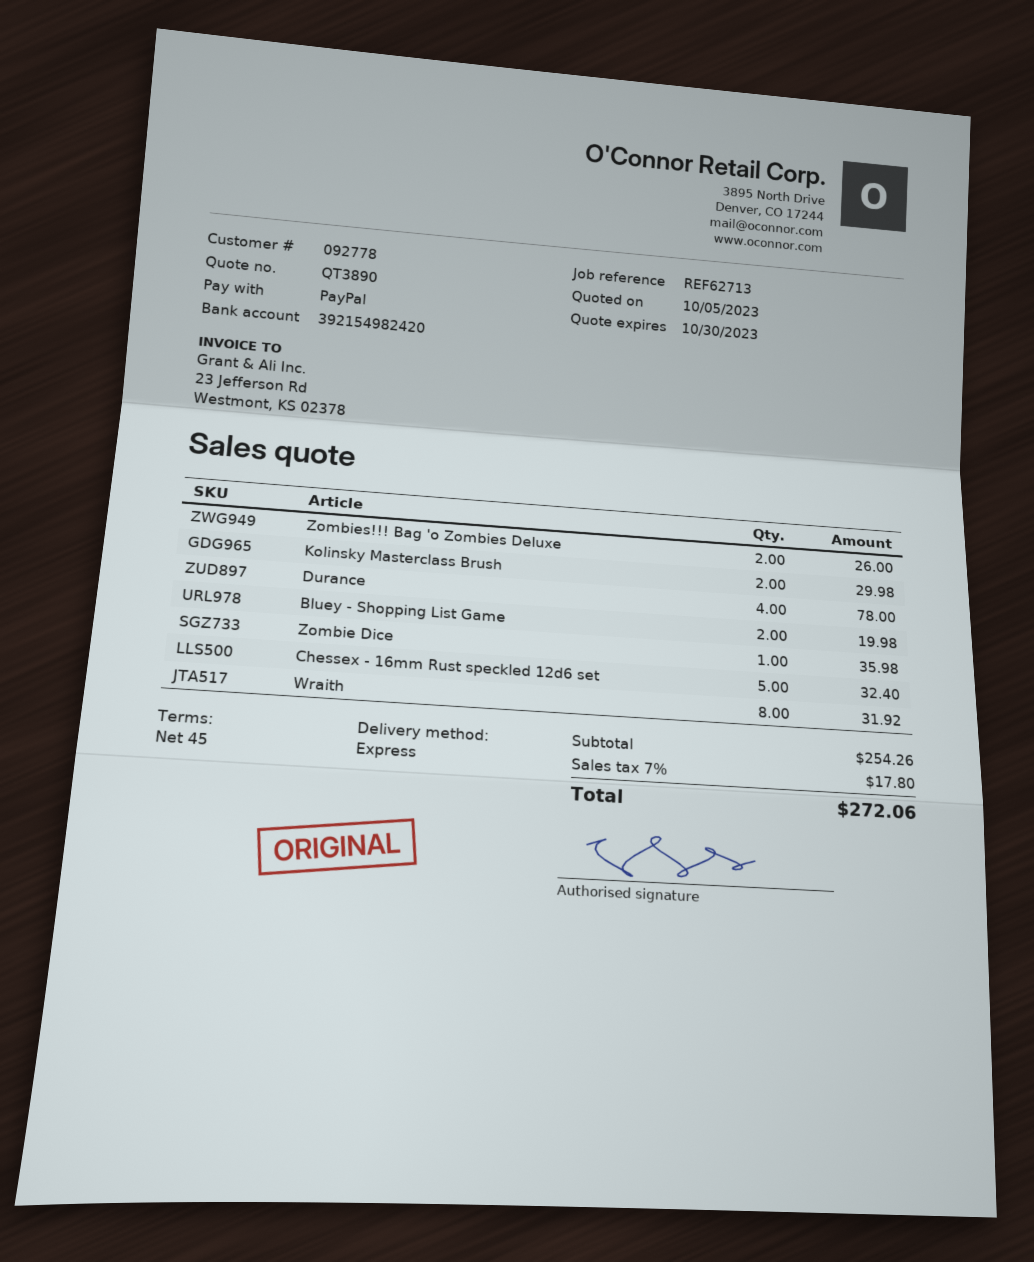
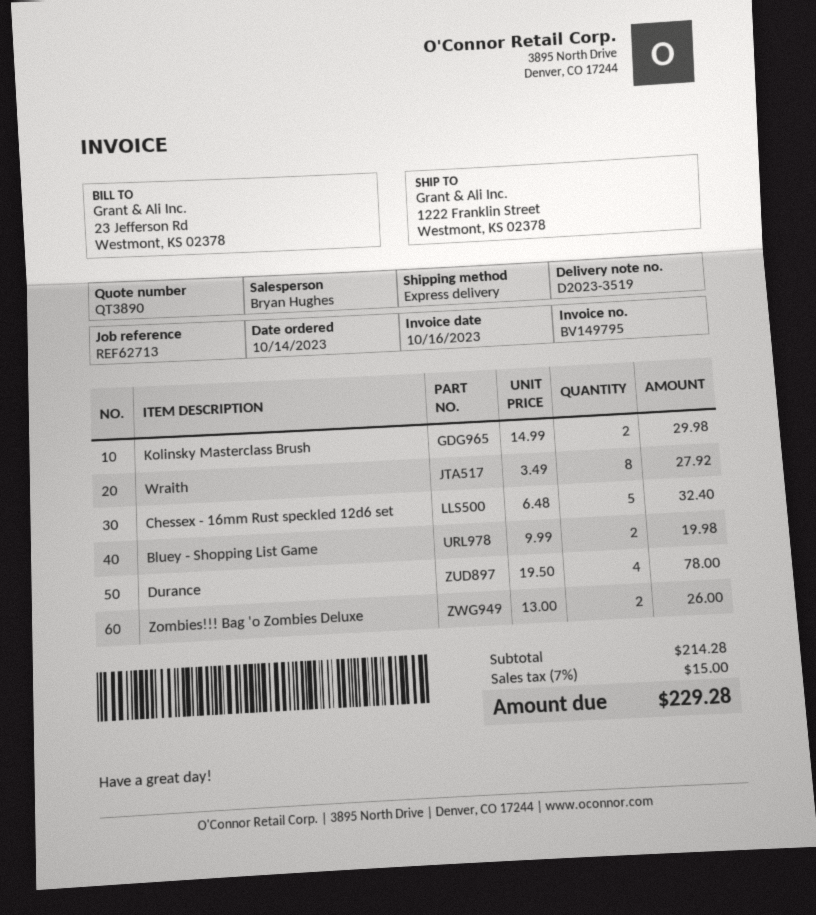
Zombie Dice: 1 for 35.98 -> none
Wraith: 8 for 31.92 -> 8 for 27.92
subtotal: 254.26 -> 214.28
tax: 7% = 17.80 -> 7% = 15.00
total: 272.06 -> 229.28

